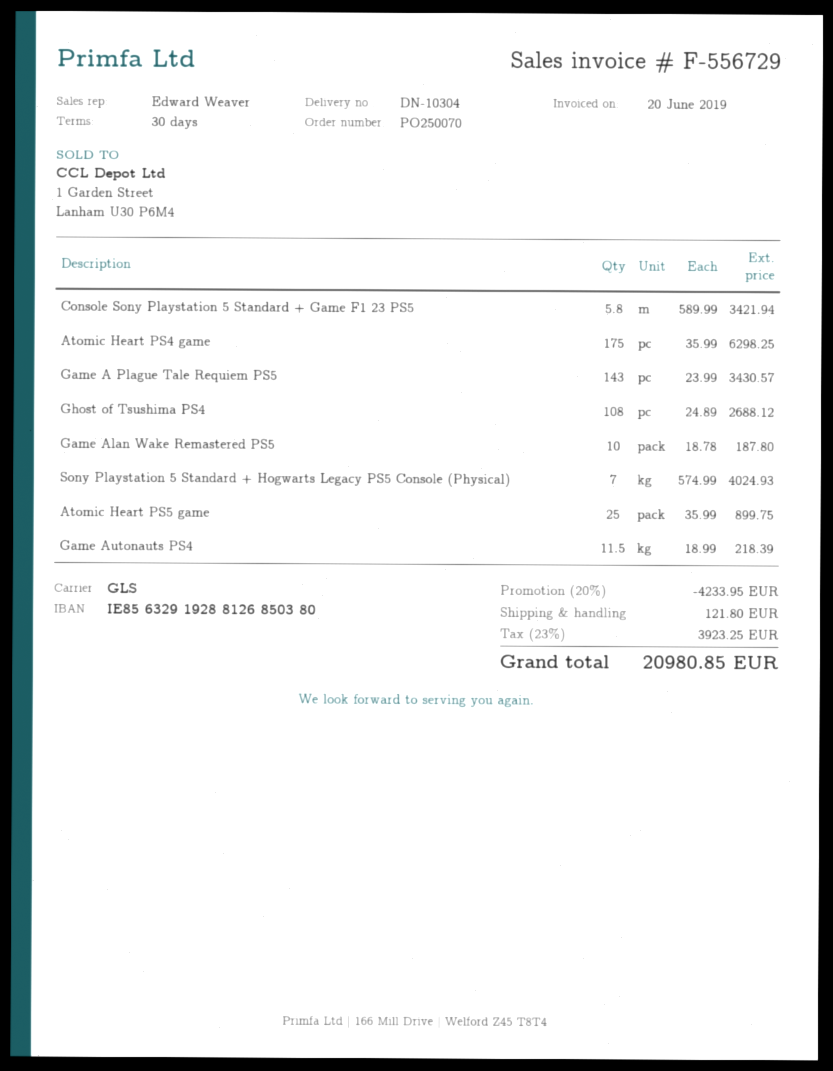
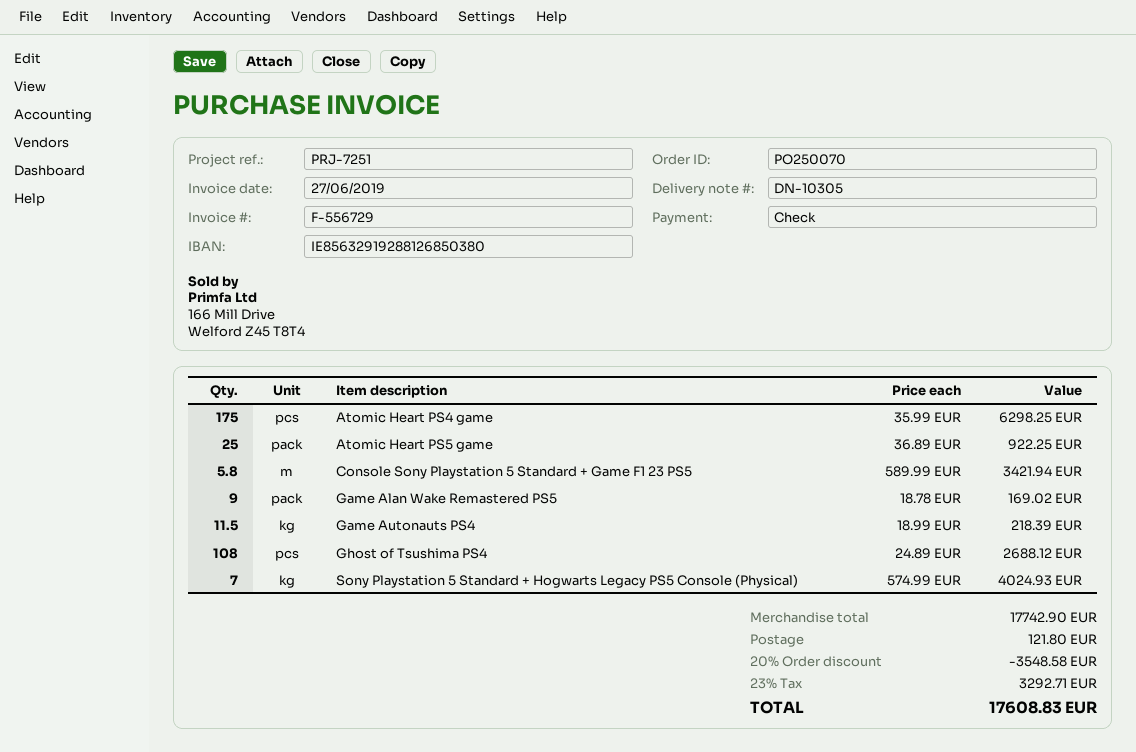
delivery note number: DN-10304 -> DN-10305
invoice date: 2019-06-20 -> 2019-06-27
Game A Plague Tale Requiem PS5: 143 x 23.99 = 3430.57 -> none
Game Alan Wake Remastered PS5: 10 x 18.78 = 187.80 -> 9 x 18.78 = 169.02
Atomic Heart PS5 game: 25 x 35.99 = 899.75 -> 25 x 36.89 = 922.25
discount: 20% = 4233.95 -> 20% = 3548.58
tax: 23% = 3923.25 -> 23% = 3292.71
total: 20980.85 -> 17608.83

